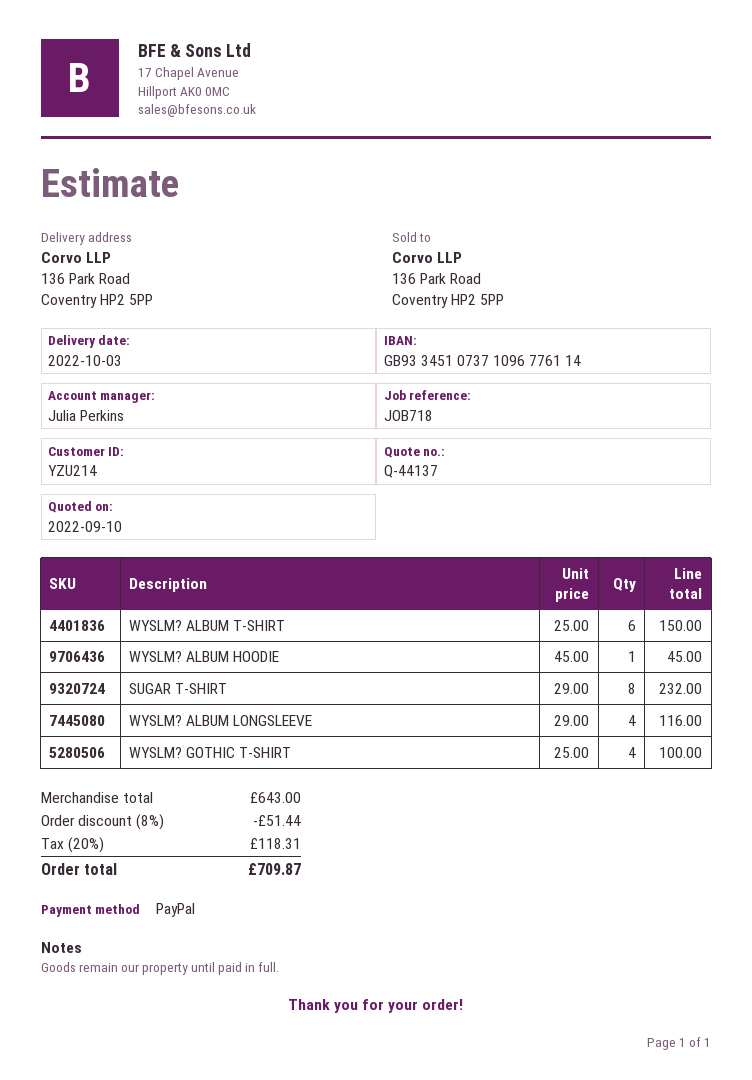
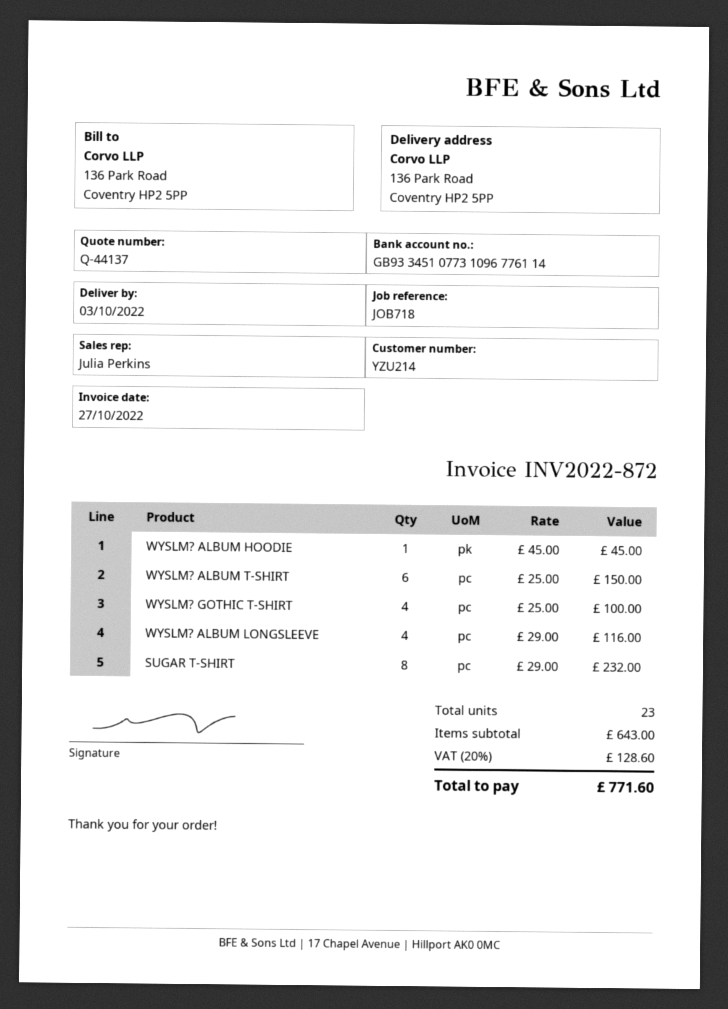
bank account: GB93345107371096776114 -> GB93345107731096776114
discount: 8% = 51.44 -> none
tax: 20% = 118.31 -> 20% = 128.60
total: 709.87 -> 771.60

